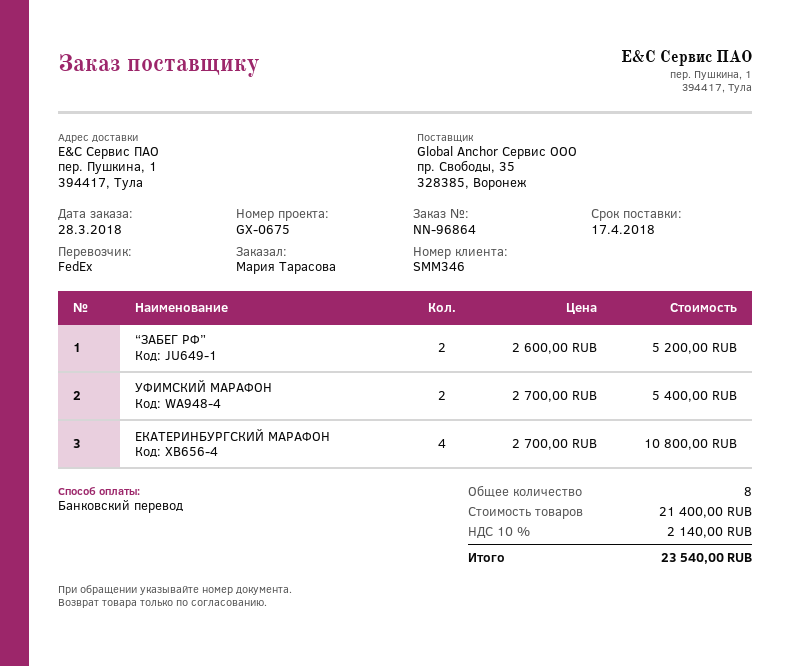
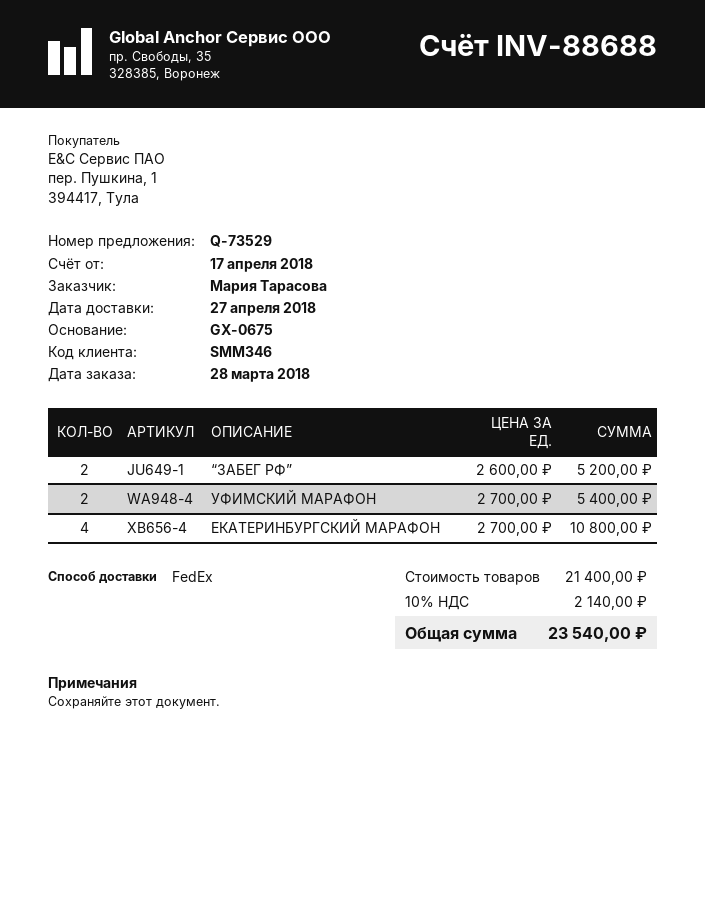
delivery date: 2018-04-17 -> 2018-04-27

